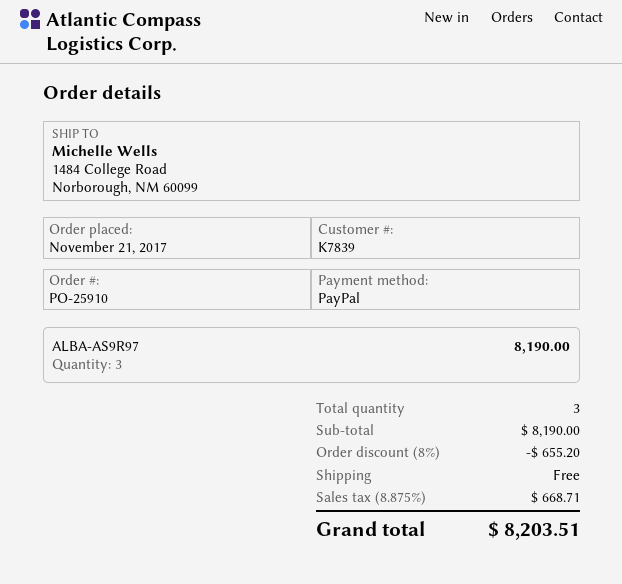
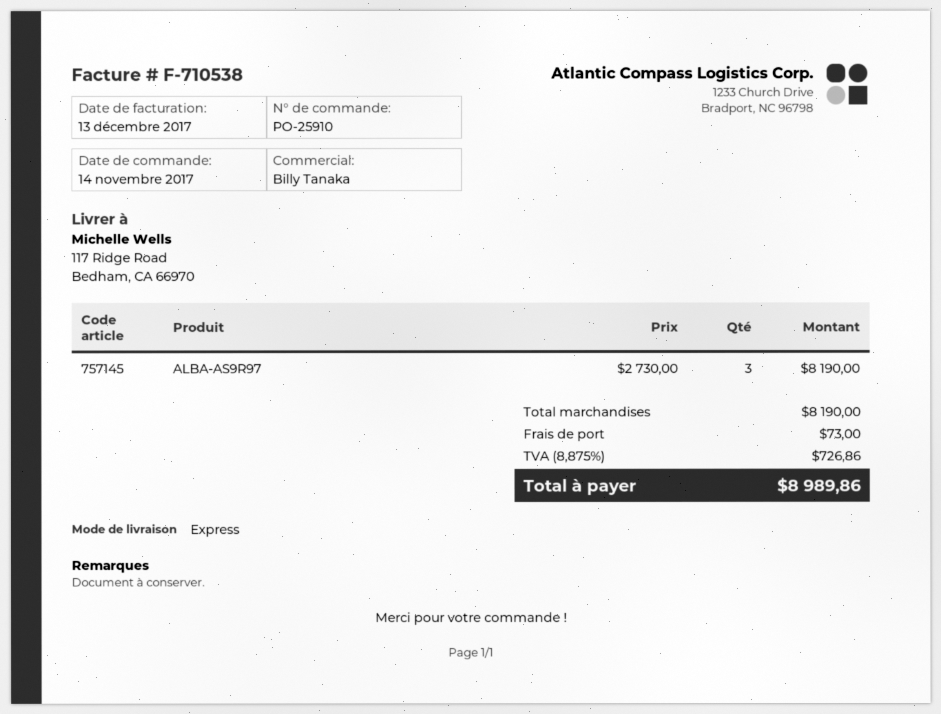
order date: 2017-11-21 -> 2017-11-14
ship to: 1484 College Road, Norborough, NM 60099 -> 117 Ridge Road, Bedham, CA 66970
discount: 8% = 655.20 -> none
shipping: 0.00 -> 73.00
tax: 8.875% = 668.71 -> 8.875% = 726.86
total: 8203.51 -> 8989.86

